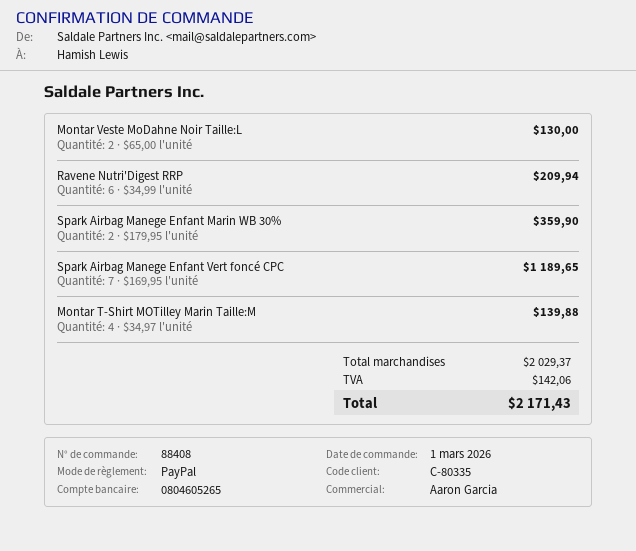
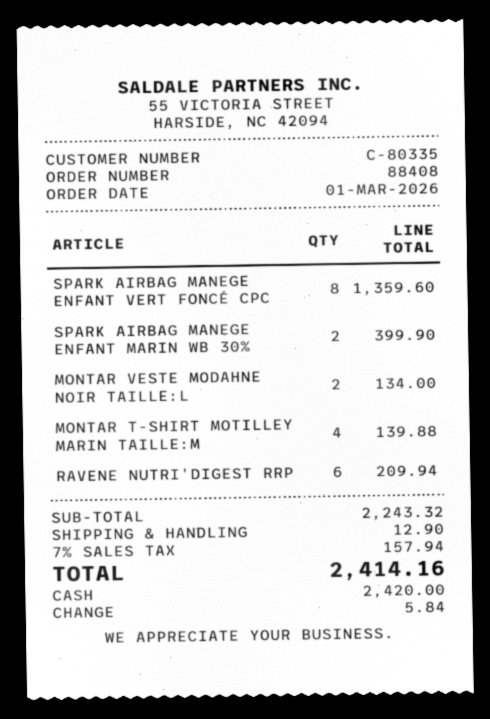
payment method: PayPal -> cash
Montar Veste MoDahne Noir Taille:L: 2 for 130.00 -> 2 for 134.00
Spark Airbag Manege Enfant Marin WB 30%: 2 for 359.90 -> 2 for 399.90
Spark Airbag Manege Enfant Vert foncé CPC: 7 for 1189.65 -> 8 for 1359.60
subtotal: 2029.37 -> 2243.32
shipping: none -> 12.90
tax: 142.06 -> 157.94
total: 2171.43 -> 2414.16

